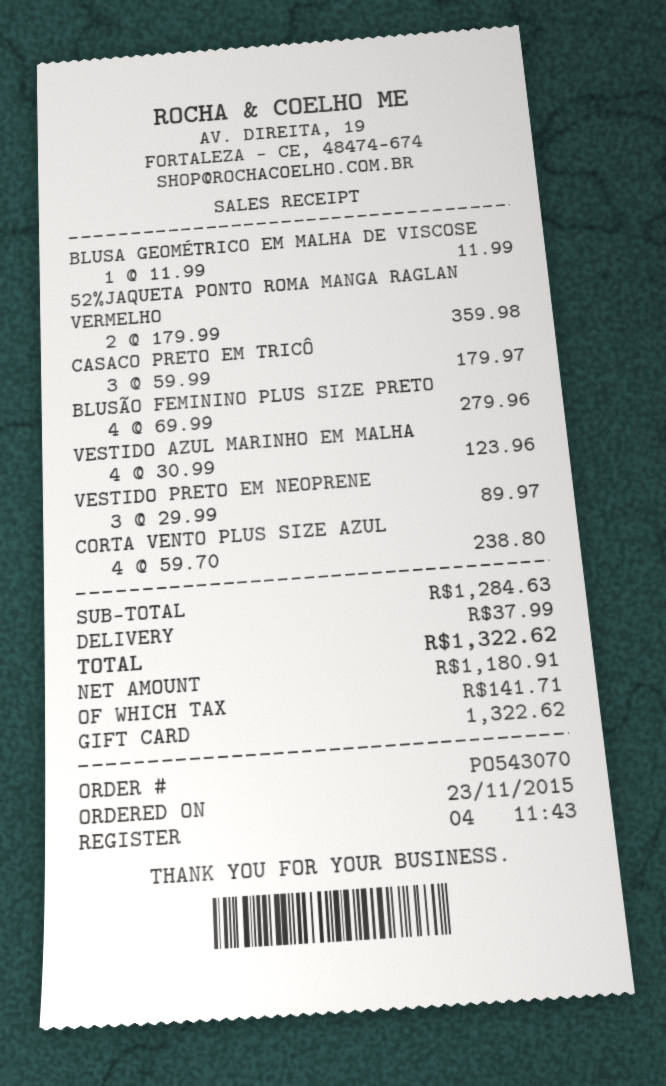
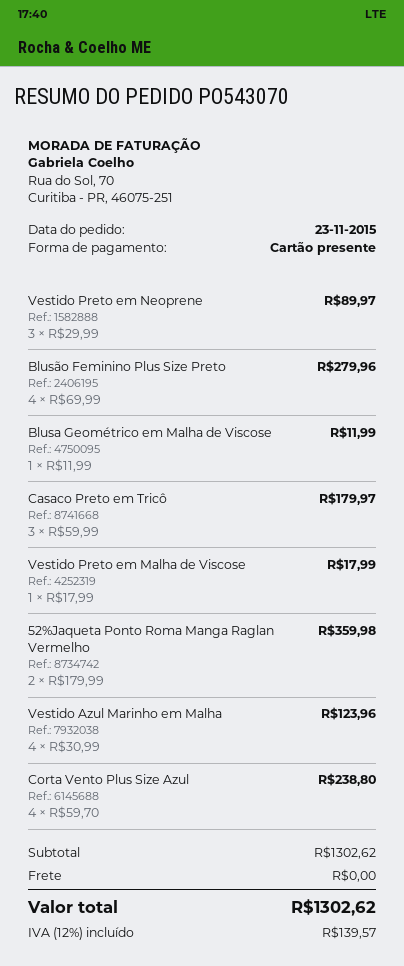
Vestido Preto em Malha de Viscose: none -> 1 x 17.99 = 17.99
subtotal: 1284.63 -> 1302.62
shipping: 37.99 -> 0.00
tax: 141.71 -> 139.57
total: 1322.62 -> 1302.62

